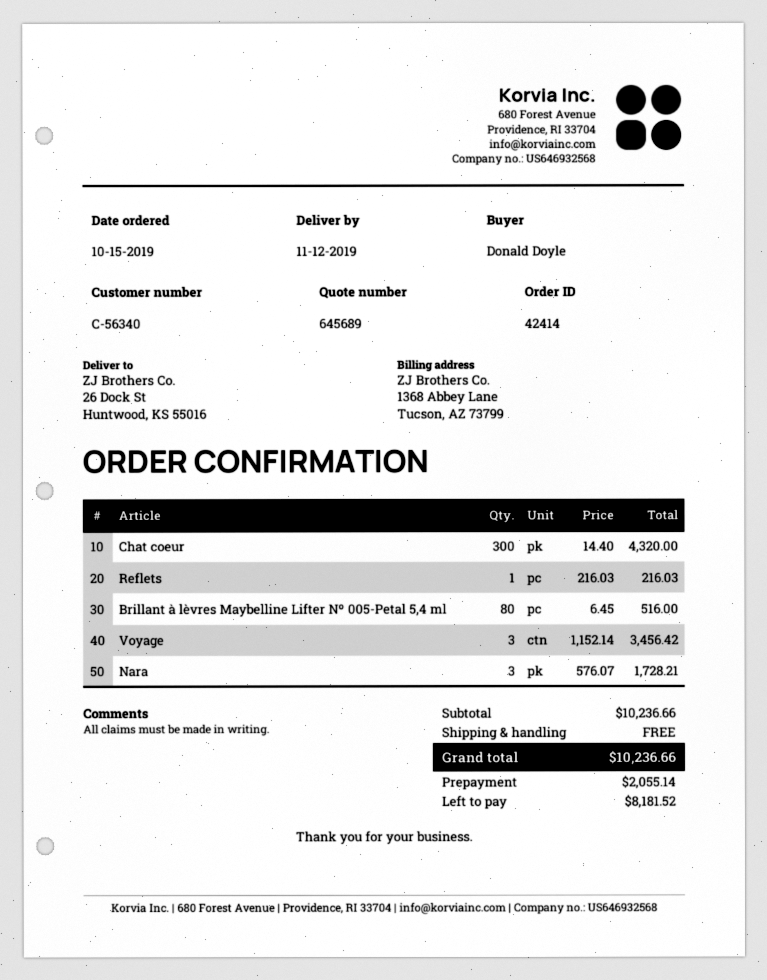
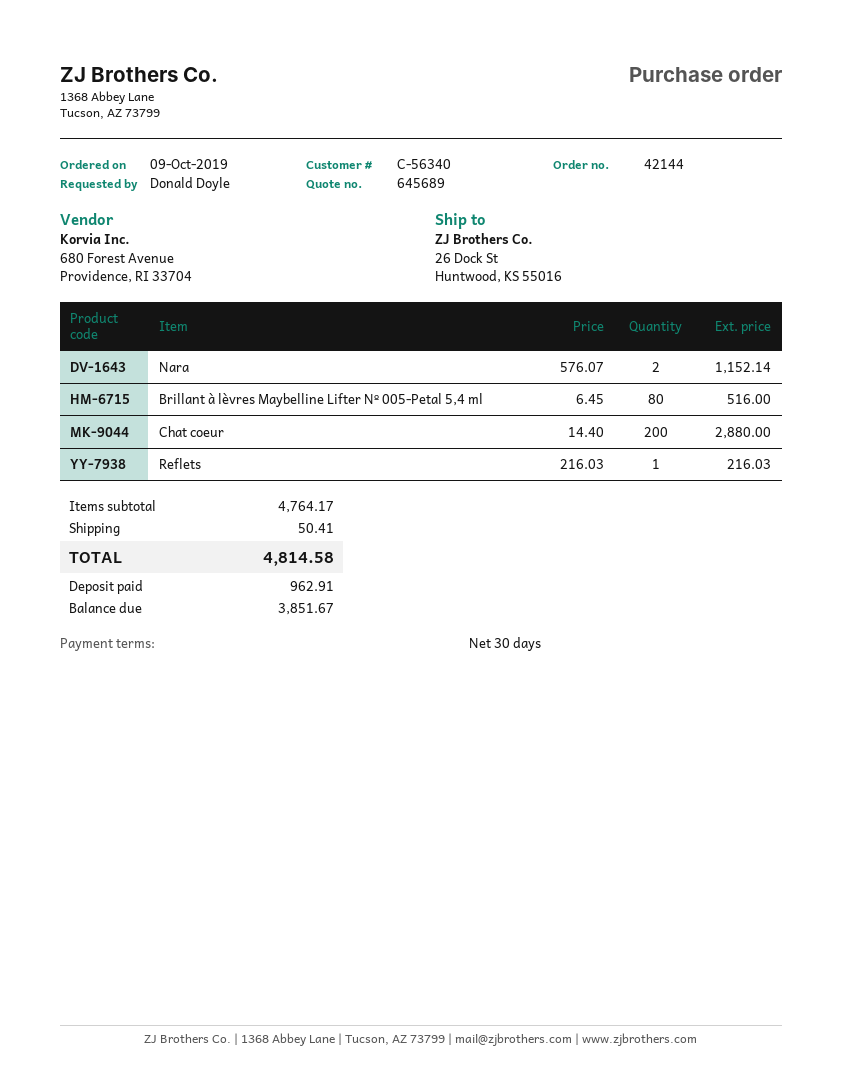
order number: 42414 -> 42144
order date: 2019-10-15 -> 2019-10-09
Chat coeur: 300 x 14.40 = 4320.00 -> 200 x 14.40 = 2880.00
Voyage: 3 x 1152.14 = 3456.42 -> none
Nara: 3 x 576.07 = 1728.21 -> 2 x 576.07 = 1152.14
subtotal: 10236.66 -> 4764.17
shipping: 0.00 -> 50.41
total: 10236.66 -> 4814.58
deposit: 2055.14 -> 962.91
balance: 8181.52 -> 3851.67

